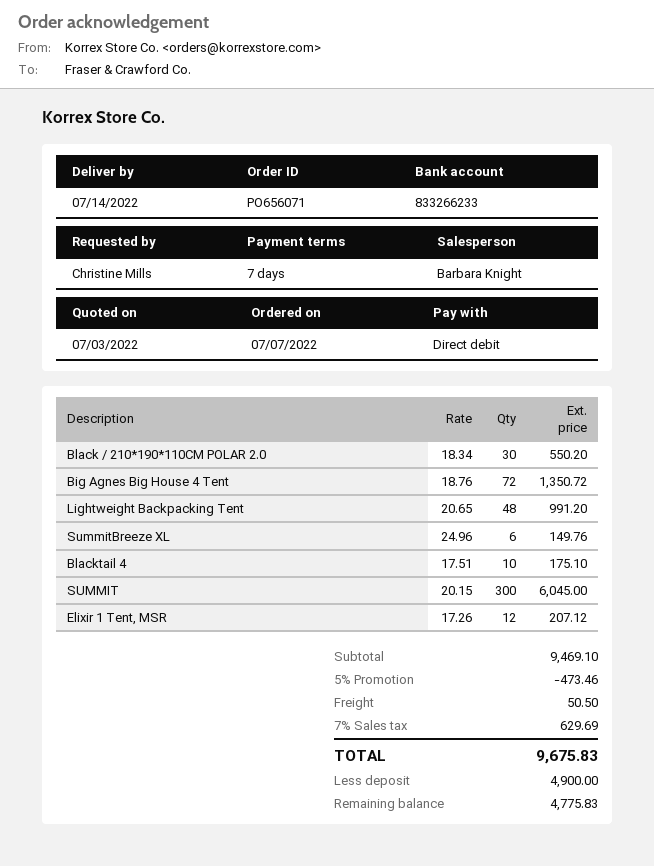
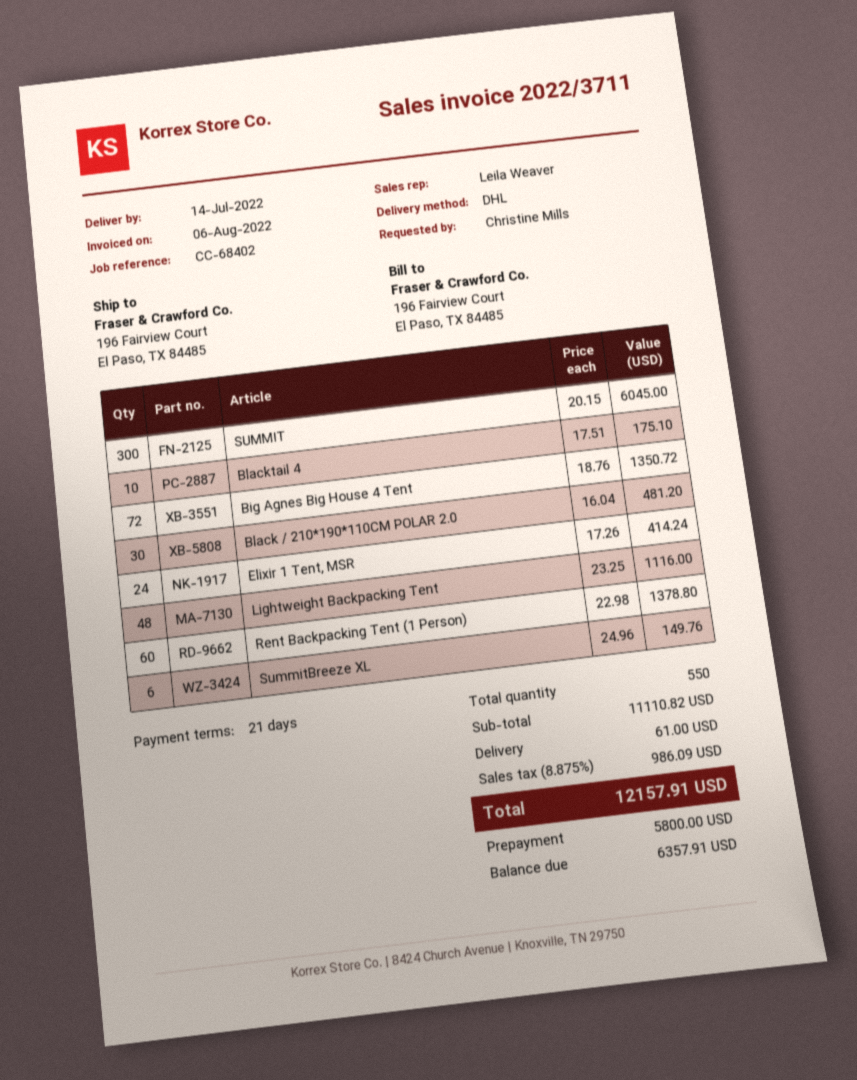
payment terms: 7 days -> 21 days
sales rep: Barbara Knight -> Leila Weaver
Black / 210*190*110CM POLAR 2.0: 30 x 18.34 = 550.20 -> 30 x 16.04 = 481.20
Lightweight Backpacking Tent: 48 x 20.65 = 991.20 -> 48 x 23.25 = 1116.00
Elixir 1 Tent, MSR: 12 x 17.26 = 207.12 -> 24 x 17.26 = 414.24
Rent Backpacking Tent (1 Person): none -> 60 x 22.98 = 1378.80
subtotal: 9469.10 -> 11110.82
discount: 5% = 473.46 -> none
shipping: 50.50 -> 61.00
tax: 7% = 629.69 -> 8.875% = 986.09
total: 9675.83 -> 12157.91
deposit: 4900.00 -> 5800.00
balance: 4775.83 -> 6357.91

